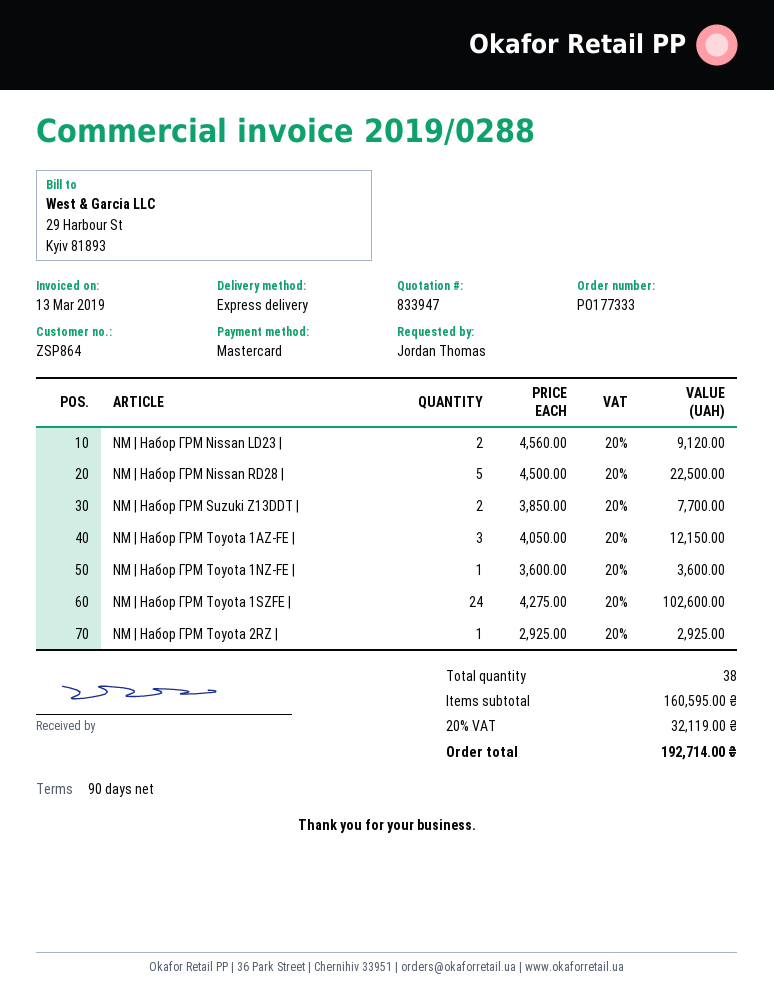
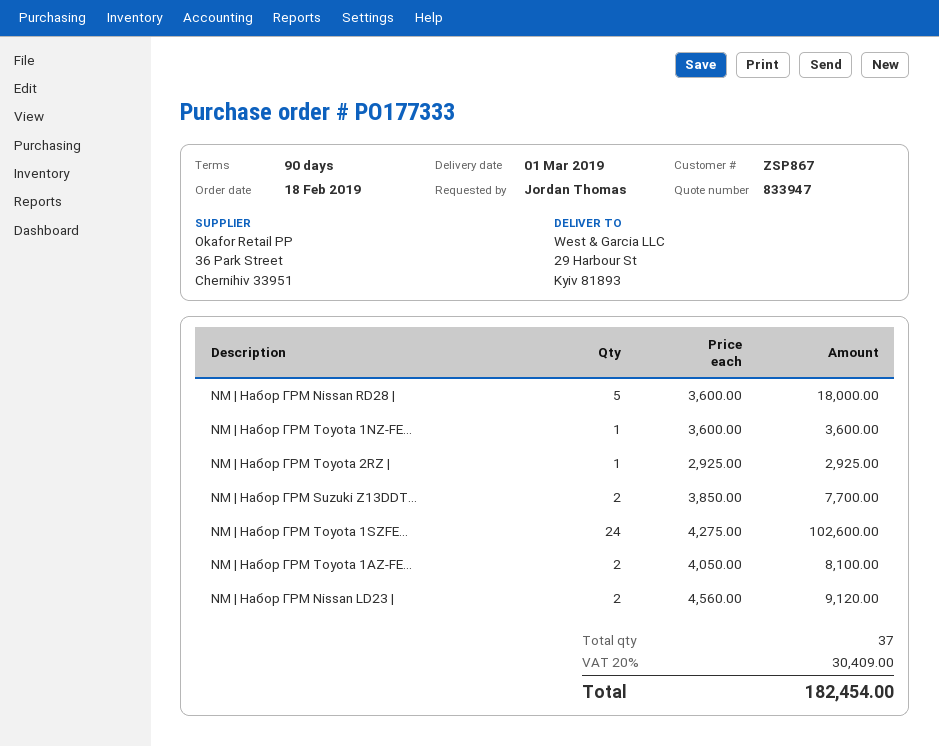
customer number: ZSP864 -> ZSP867
NM | Набор ГРМ Nissan RD28 |: 5 x 4500.00 = 22500.00 -> 5 x 3600.00 = 18000.00
NM | Набор ГРМ Toyota 1AZ-FE |: 3 x 4050.00 = 12150.00 -> 2 x 4050.00 = 8100.00
total quantity: 38 -> 37
tax: 20% = 32119.00 -> 20% = 30409.00
total: 192714.00 -> 182454.00

